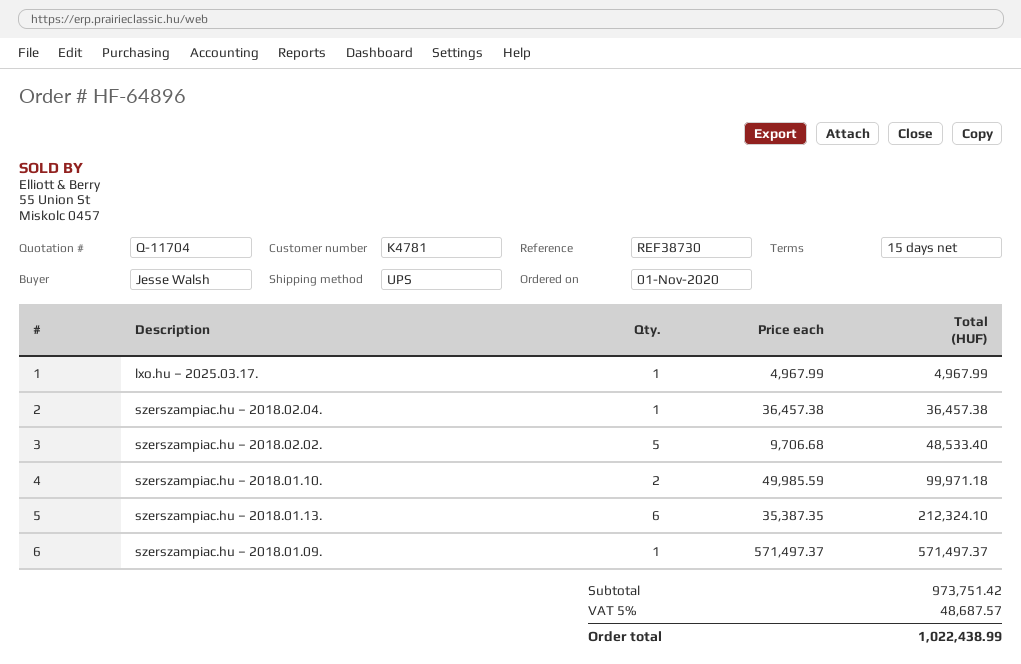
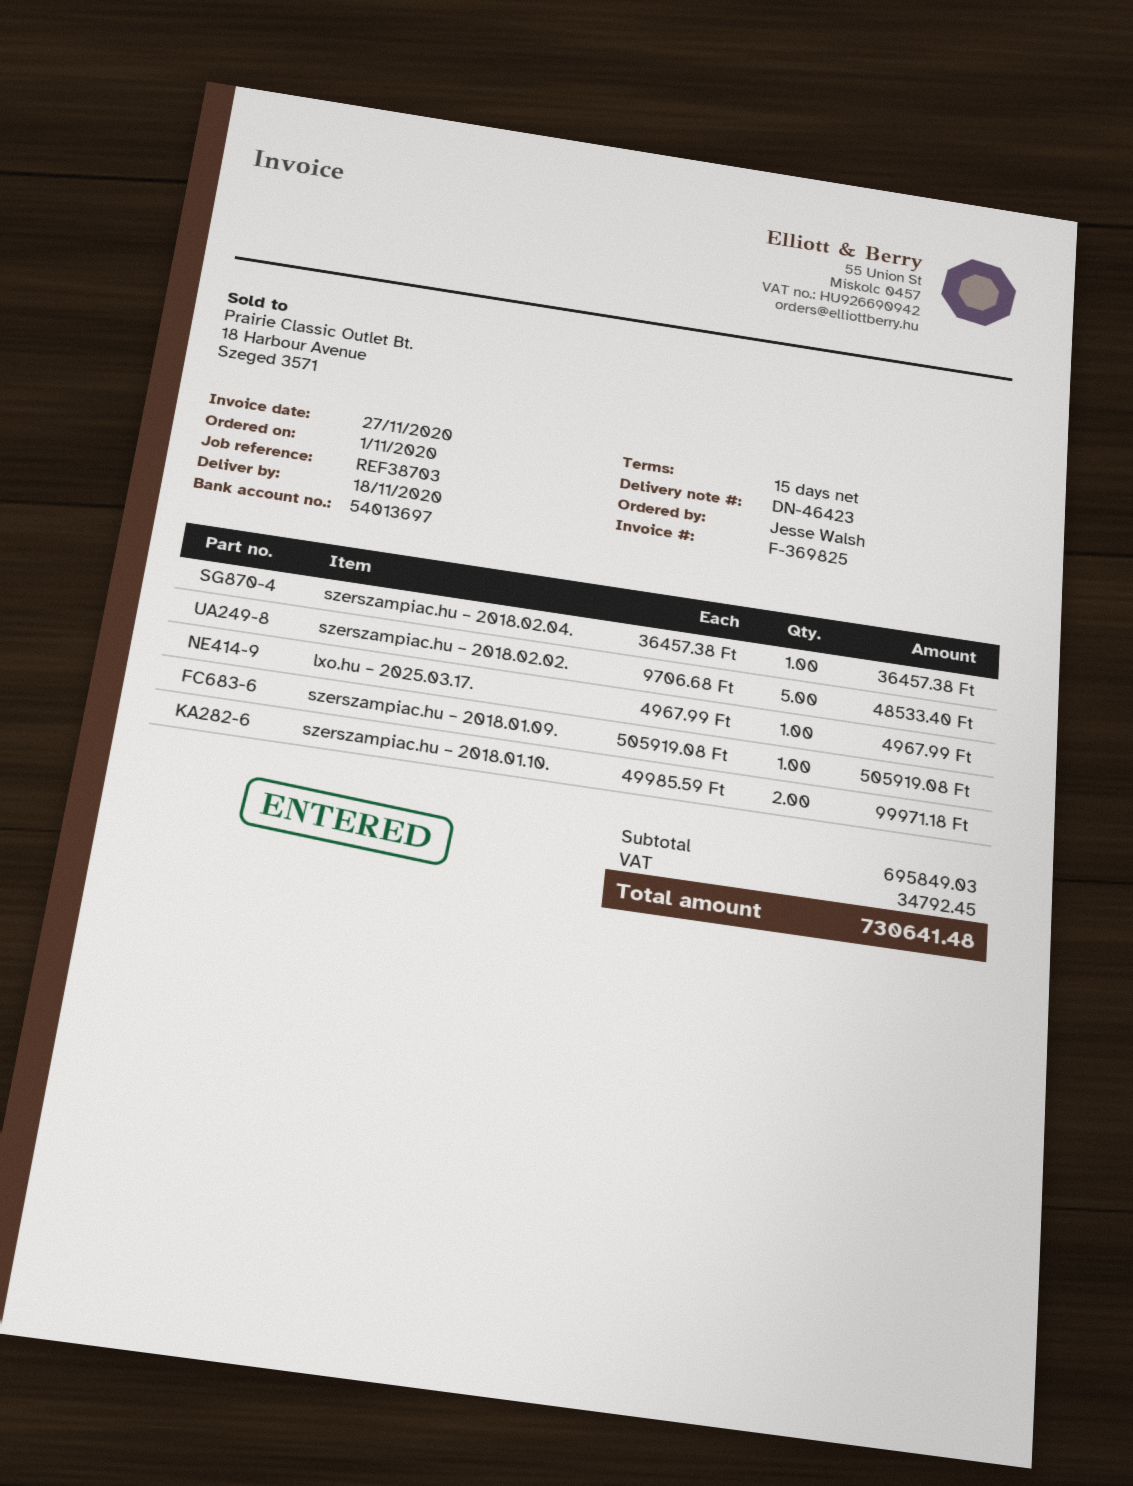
reference: REF38730 -> REF38703
szerszampiac.hu – 2018.01.13.: 6 x 35387.35 = 212324.10 -> none
szerszampiac.hu – 2018.01.09.: 1 x 571497.37 = 571497.37 -> 1 x 505919.08 = 505919.08
subtotal: 973751.42 -> 695849.03
tax: 48687.57 -> 34792.45
total: 1022438.99 -> 730641.48

